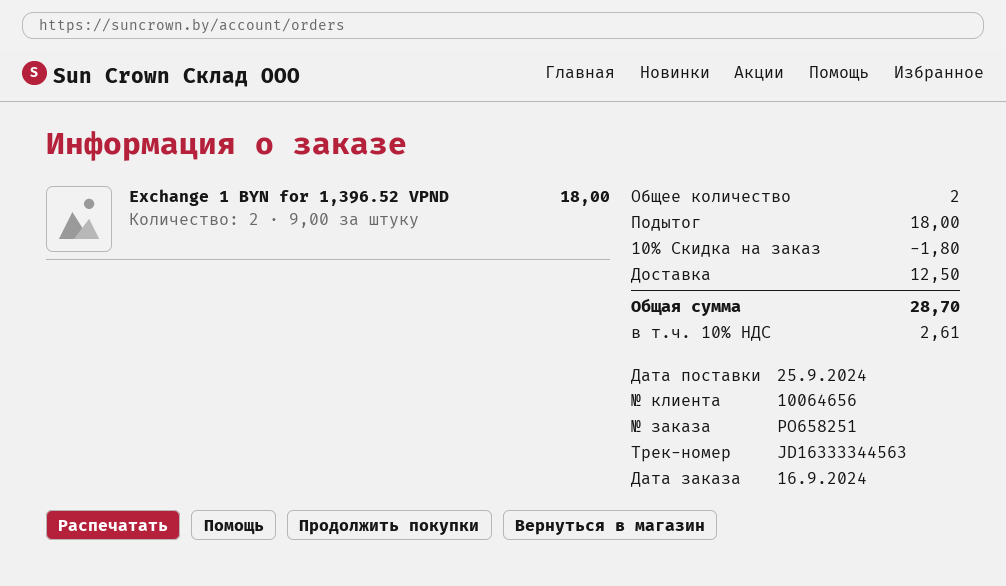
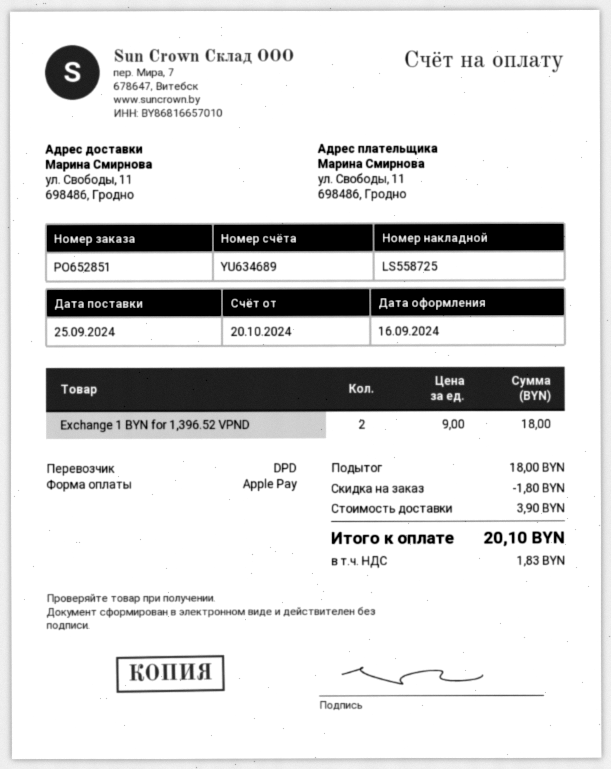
order number: PO658251 -> PO652851
shipping: 12.50 -> 3.90
tax: 2.61 -> 1.83
total: 28.70 -> 20.10

